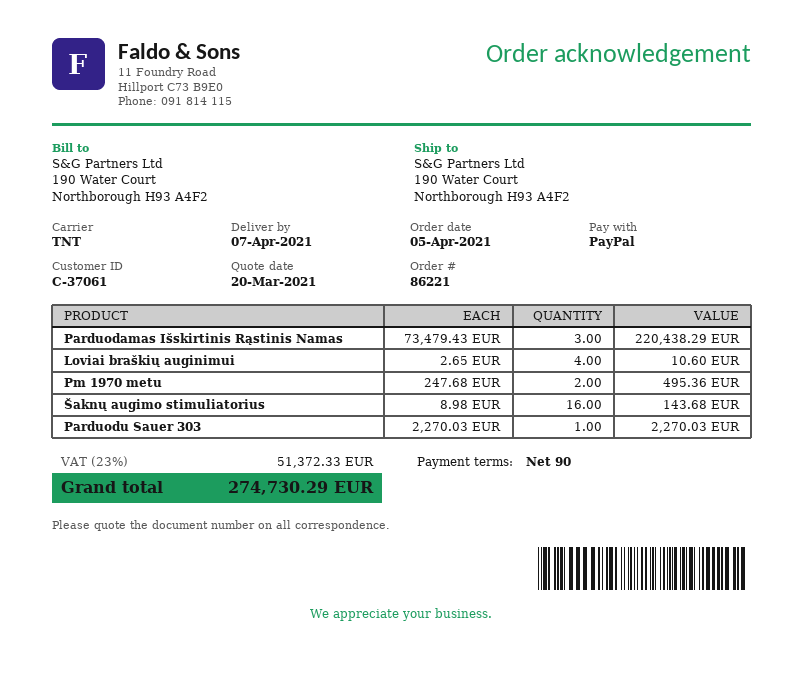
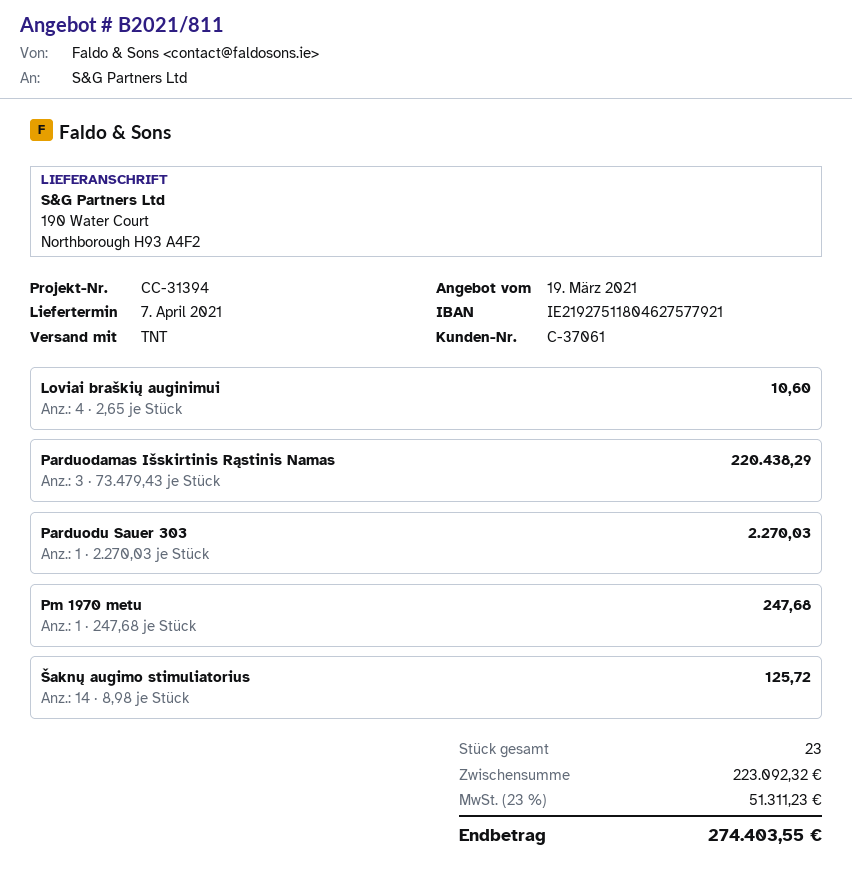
quote date: 2021-03-20 -> 2021-03-19
Pm 1970 metu: 2 x 247.68 = 495.36 -> 1 x 247.68 = 247.68
Šaknų augimo stimuliatorius: 16 x 8.98 = 143.68 -> 14 x 8.98 = 125.72
tax: 23% = 51372.33 -> 23% = 51311.23
total: 274730.29 -> 274403.55

